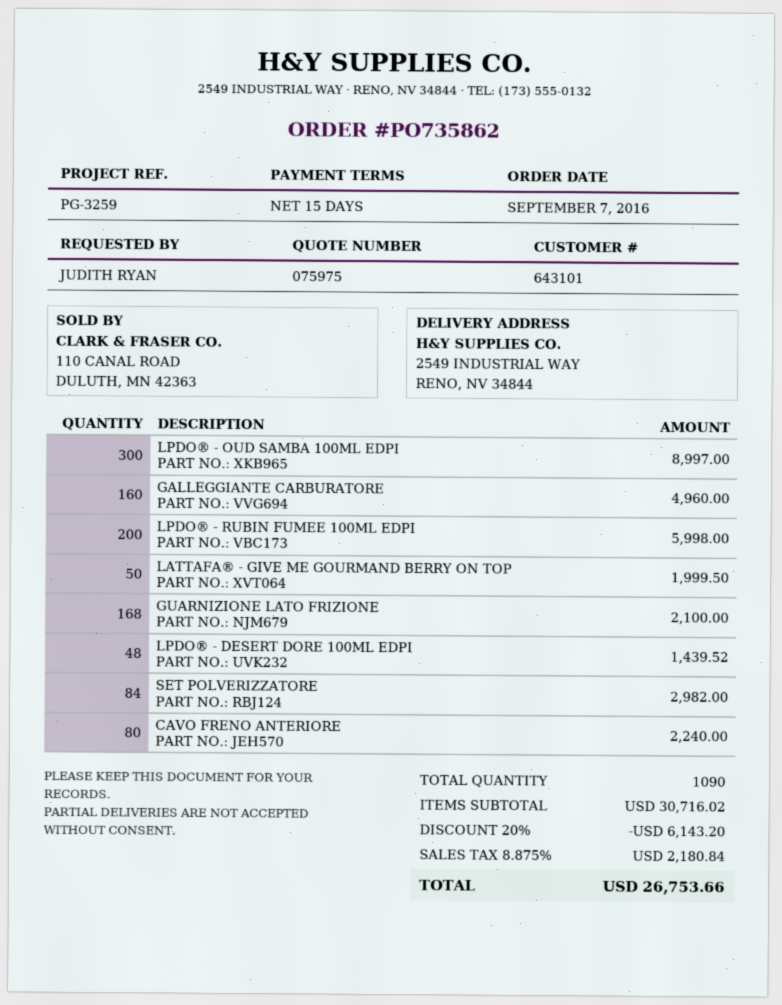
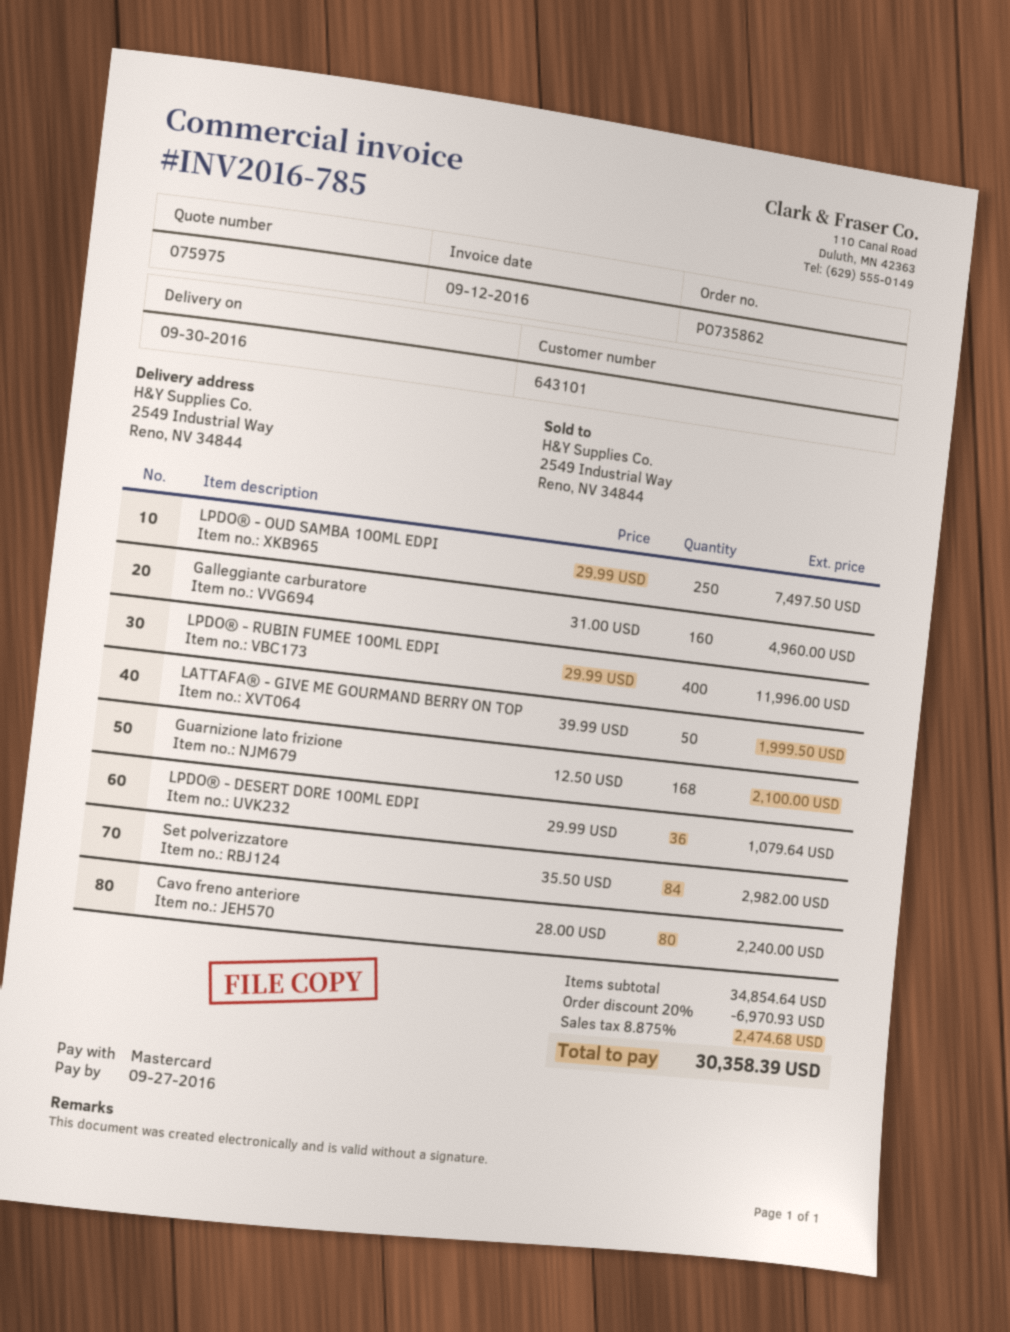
LPDO® - OUD SAMBA 100ML EDPI: 300 for 8997.00 -> 250 for 7497.50
LPDO® - RUBIN FUMEE 100ML EDPI: 200 for 5998.00 -> 400 for 11996.00
LPDO® - DESERT DORE 100ML EDPI: 48 for 1439.52 -> 36 for 1079.64
subtotal: 30716.02 -> 34854.64
discount: 20% = 6143.20 -> 20% = 6970.93
tax: 8.875% = 2180.84 -> 8.875% = 2474.68
total: 26753.66 -> 30358.39

